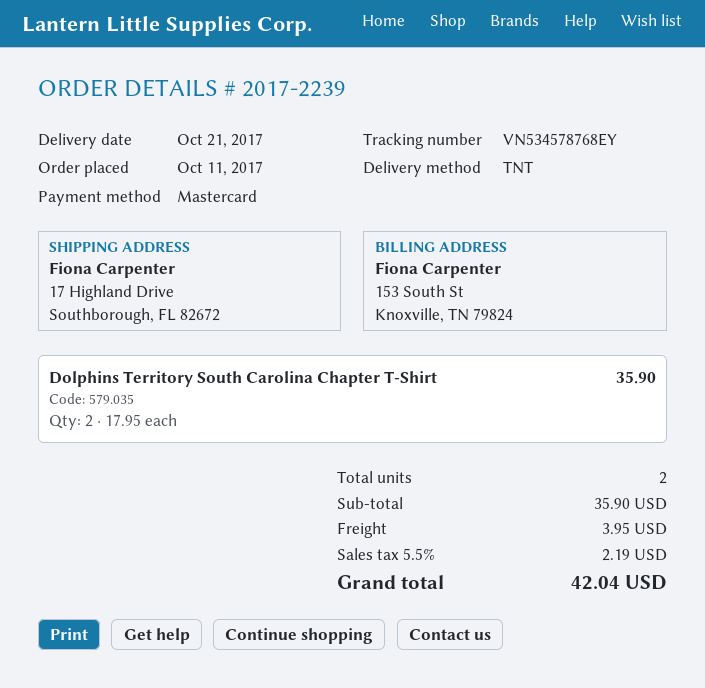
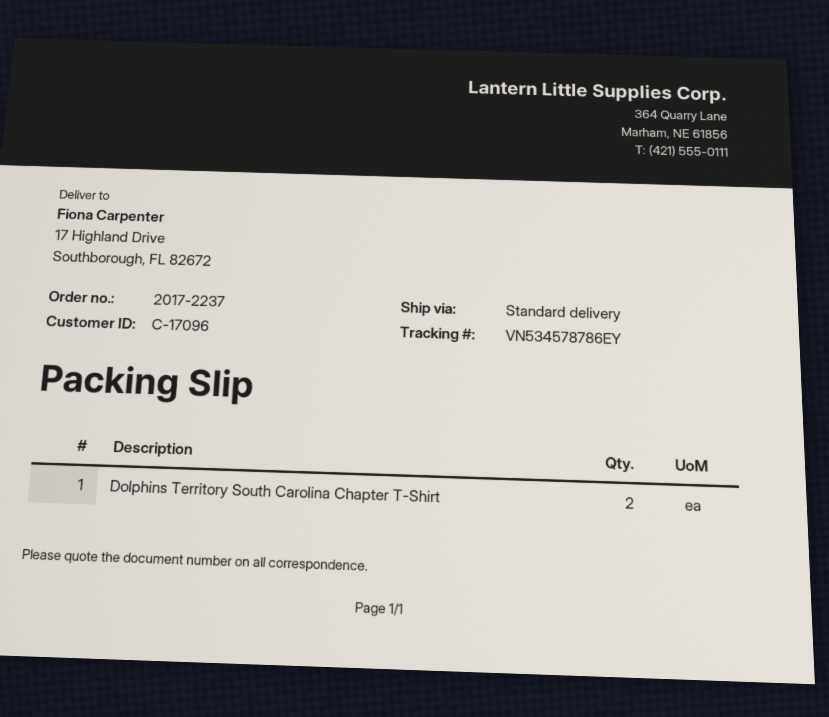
order number: 2017-2239 -> 2017-2237
shipping method: TNT -> standard
tracking number: VN534578768EY -> VN534578786EY

